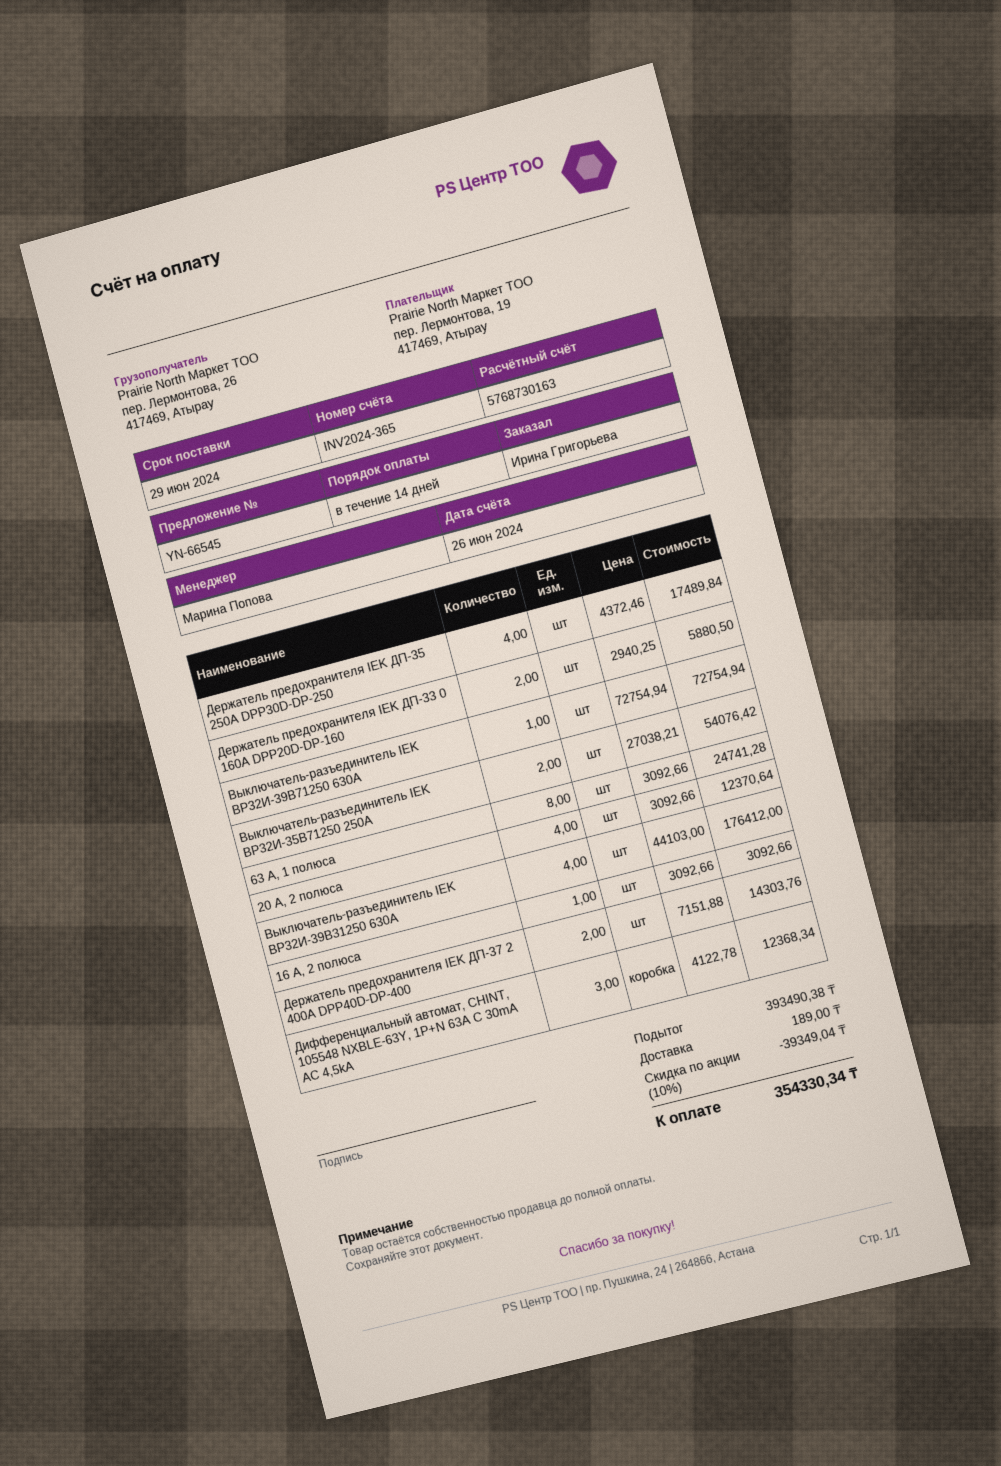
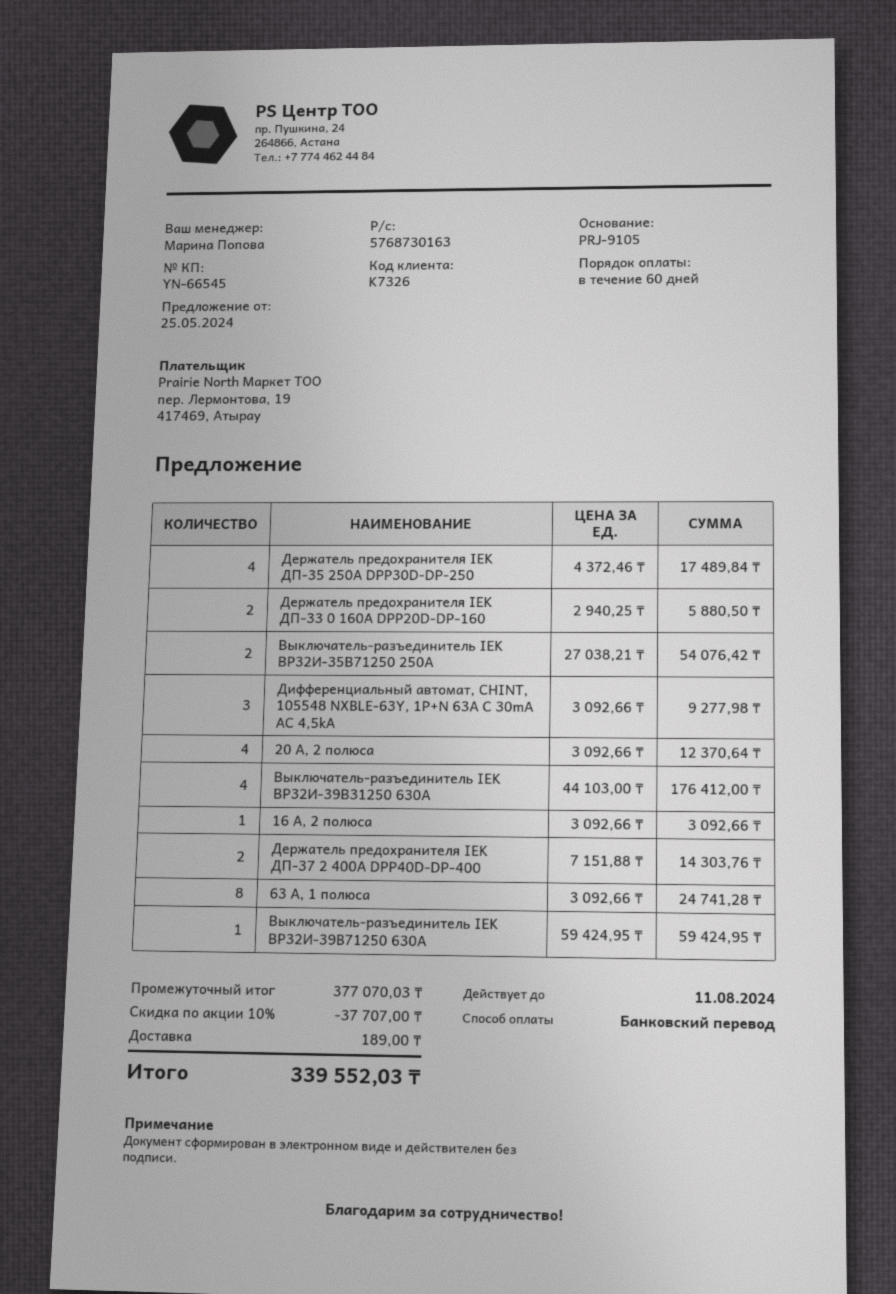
payment terms: 14 days -> 60 days
Выключатель-разъединитель IEK ВР32И-39B71250 630А: 1 x 72754.94 = 72754.94 -> 1 x 59424.95 = 59424.95
Дифференциальный автомат, CHINT, 105548 NXBLE-63Y, 1P+N 63А C 30mA AC 4,5kA: 3 x 4122.78 = 12368.34 -> 3 x 3092.66 = 9277.98
subtotal: 393490.38 -> 377070.03
discount: 10% = 39349.04 -> 10% = 37707.00
total: 354330.34 -> 339552.03

